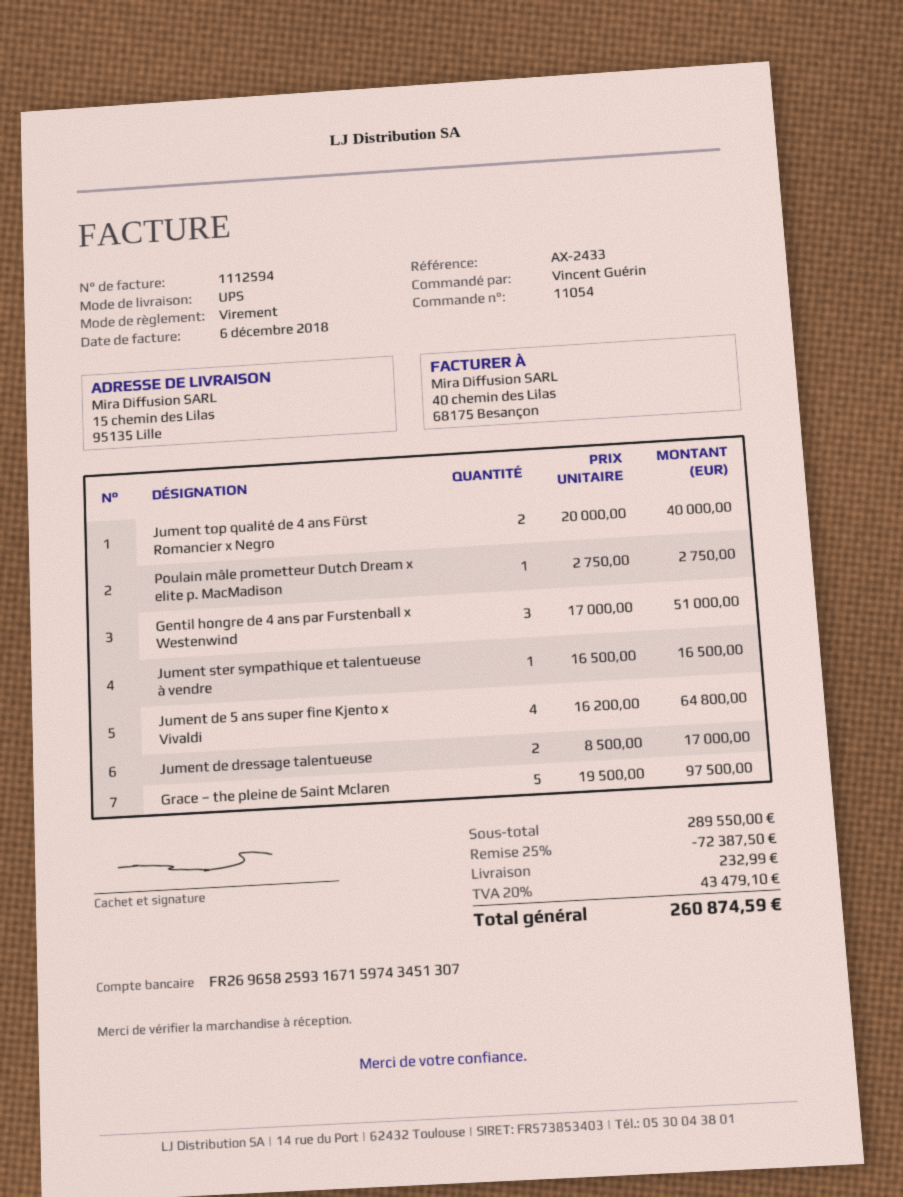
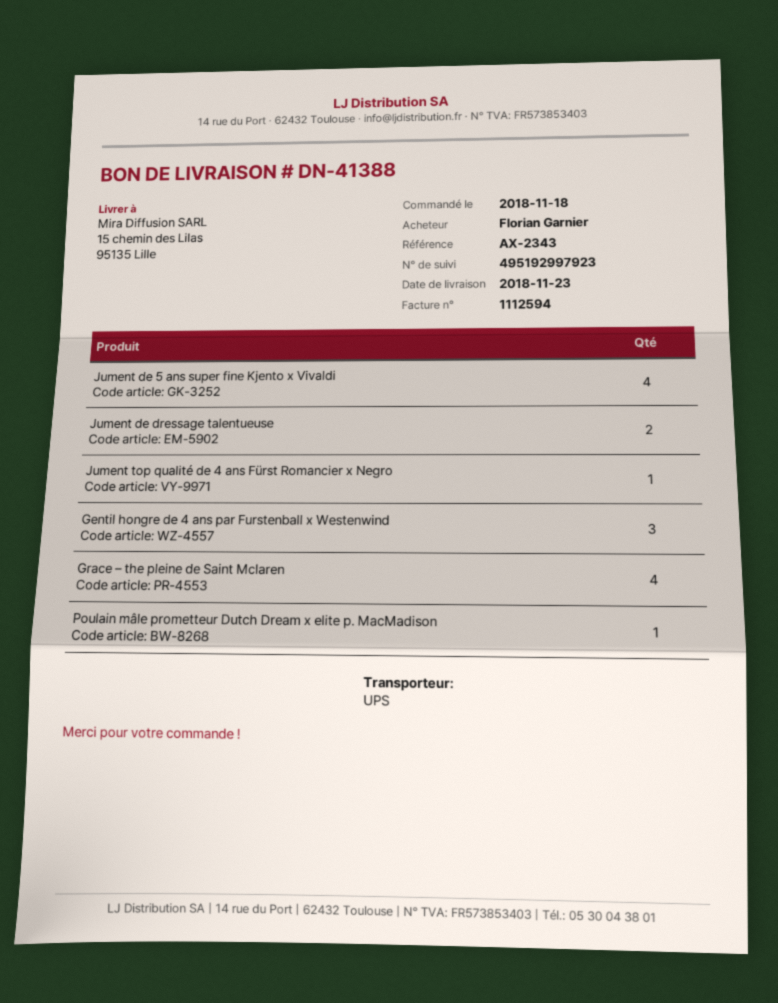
reference: AX-2433 -> AX-2343
ordered by: Vincent Guérin -> Florian Garnier
Jument top qualité de 4 ans Fürst Romancier x Negro: 2 -> 1
Jument ster sympathique et talentueuse à vendre: 1 -> none
Grace – the pleine de Saint Mclaren: 5 -> 4

